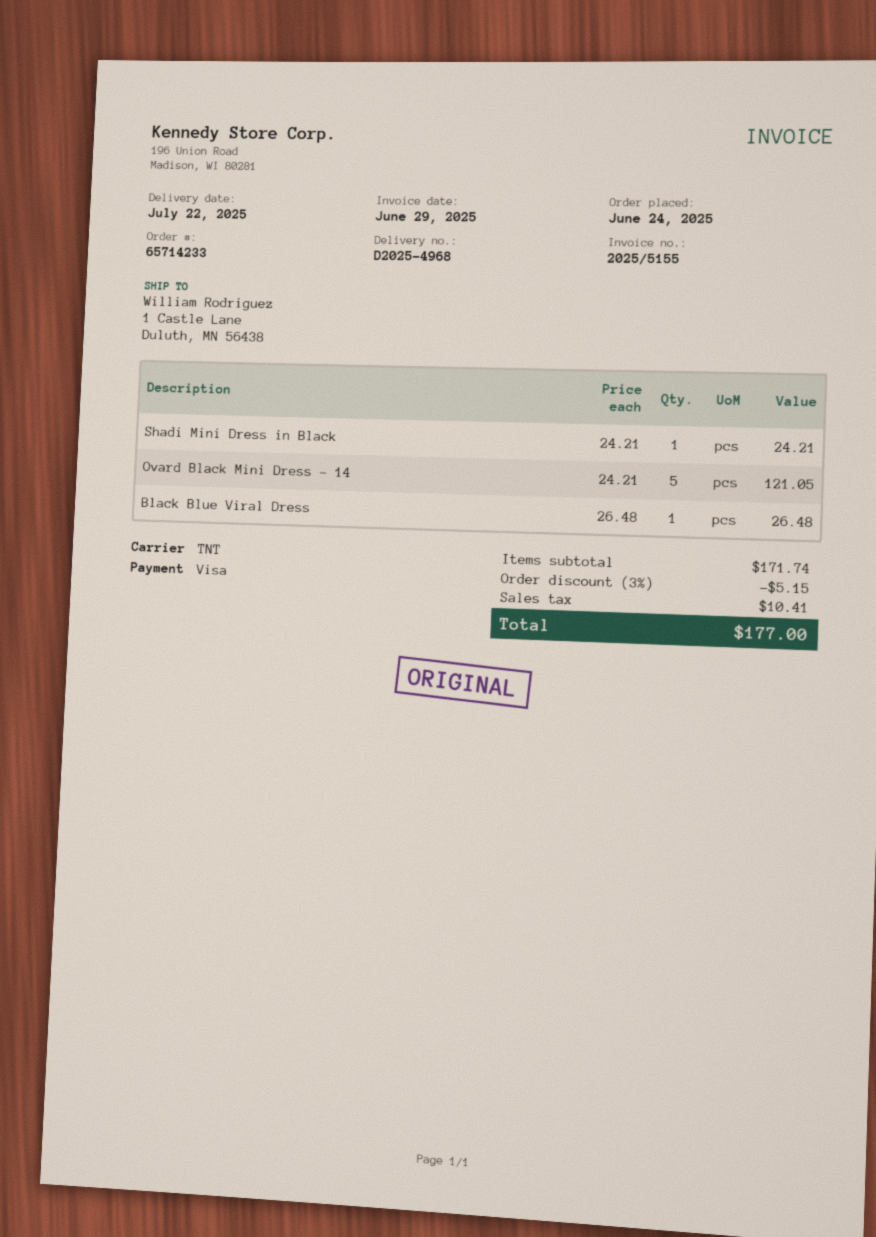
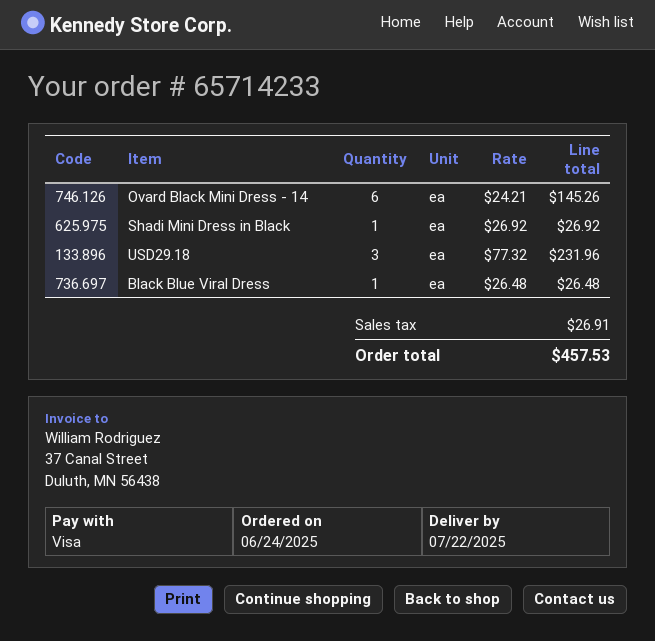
Shadi Mini Dress in Black: 1 x 24.21 = 24.21 -> 1 x 26.92 = 26.92
Ovard Black Mini Dress - 14: 5 x 24.21 = 121.05 -> 6 x 24.21 = 145.26
USD29.18: none -> 3 x 77.32 = 231.96
discount: 3% = 5.15 -> none
tax: 10.41 -> 26.91
total: 177.00 -> 457.53

